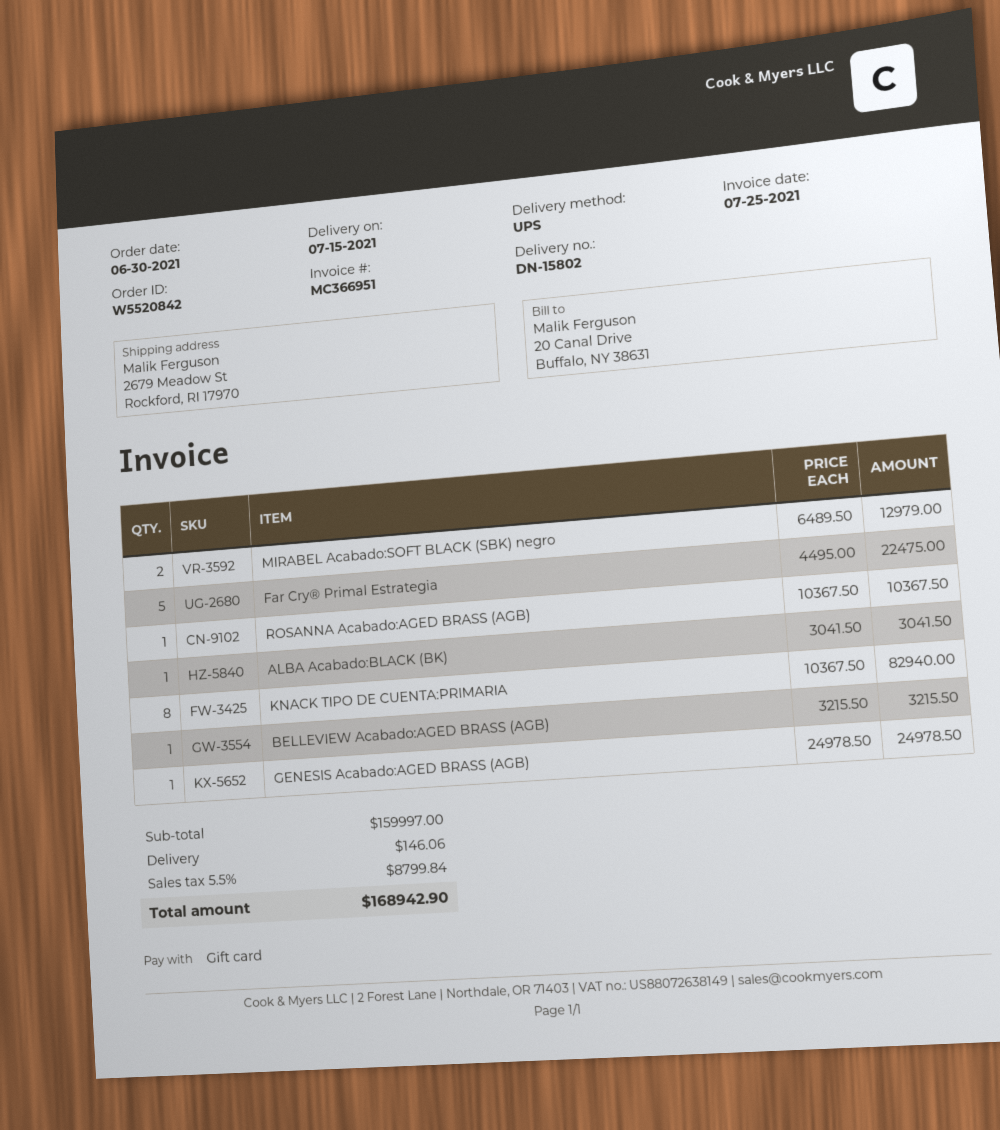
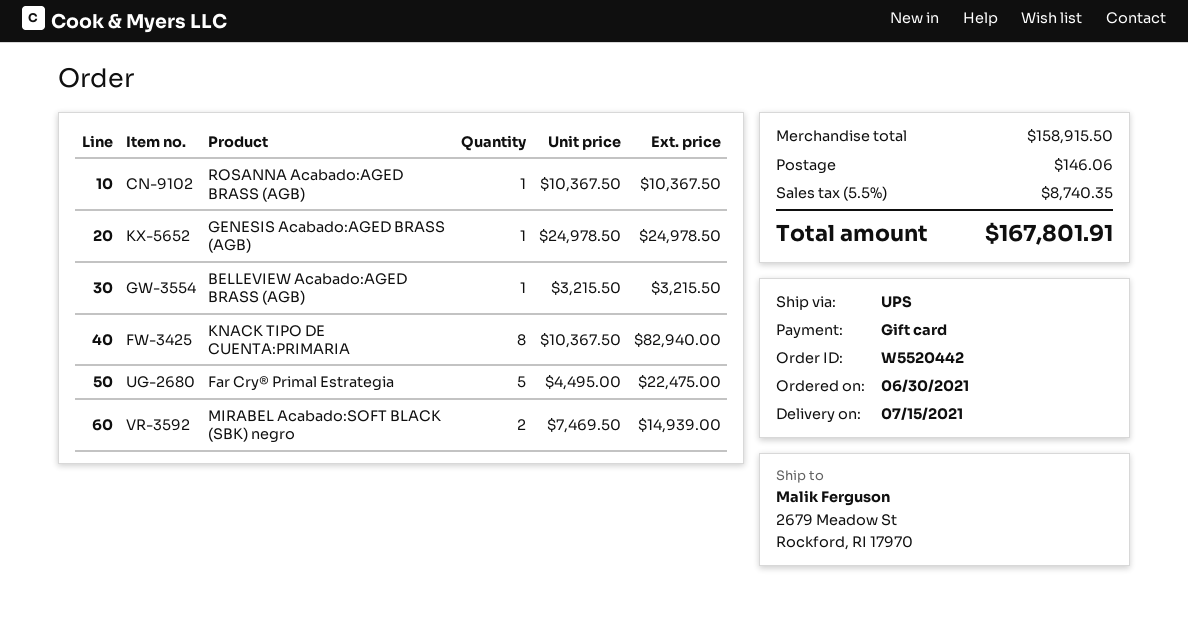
order number: W5520842 -> W5520442
MIRABEL Acabado:SOFT BLACK (SBK) negro: 2 x 6489.50 = 12979.00 -> 2 x 7469.50 = 14939.00
ALBA Acabado:BLACK (BK): 1 x 3041.50 = 3041.50 -> none
subtotal: 159997.00 -> 158915.50
tax: 5.5% = 8799.84 -> 5.5% = 8740.35
total: 168942.90 -> 167801.91

